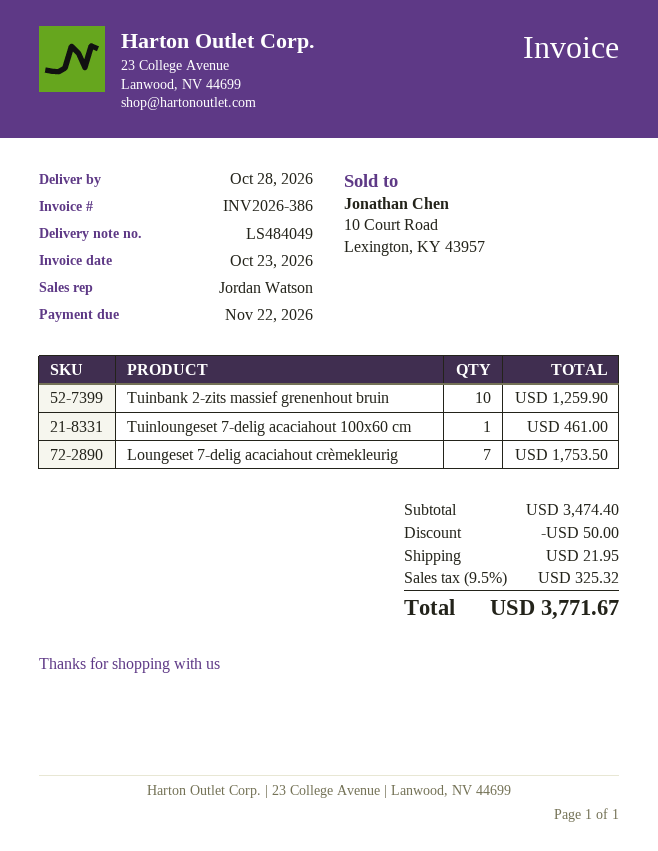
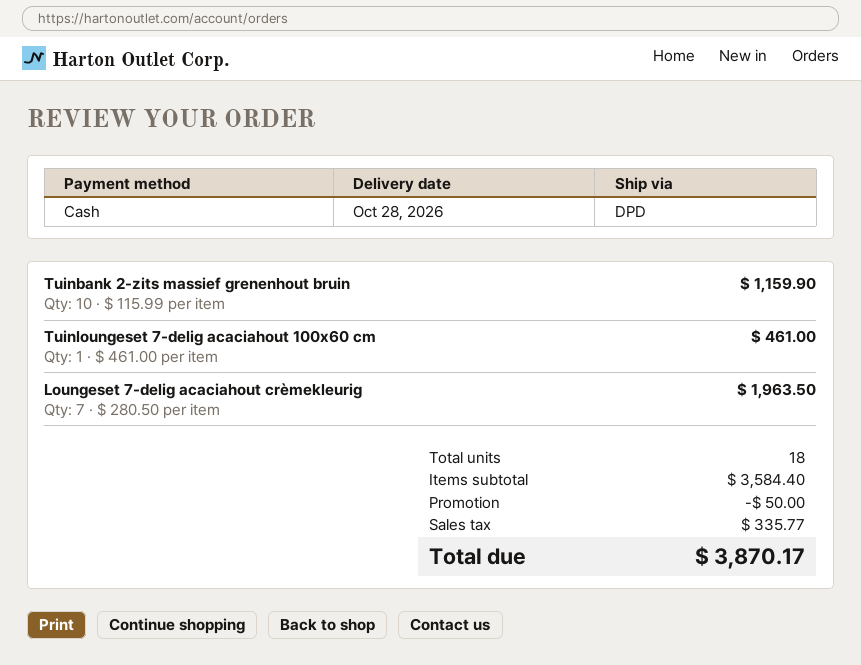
Tuinbank 2-zits massief grenenhout bruin: 10 for 1259.90 -> 10 for 1159.90
Loungeset 7-delig acaciahout crèmekleurig: 7 for 1753.50 -> 7 for 1963.50
subtotal: 3474.40 -> 3584.40
shipping: 21.95 -> none
tax: 325.32 -> 335.77
total: 3771.67 -> 3870.17

